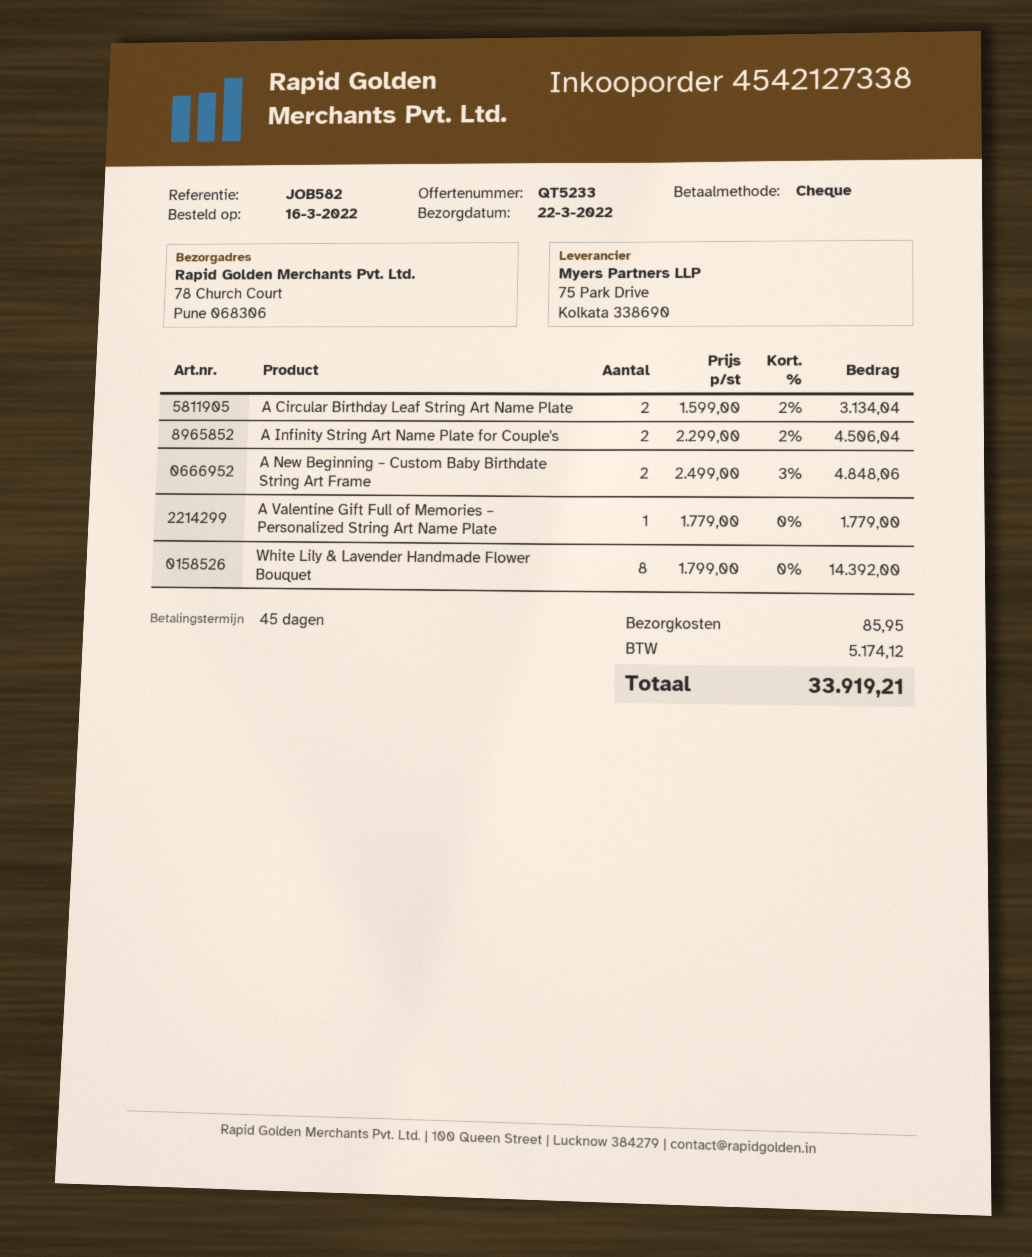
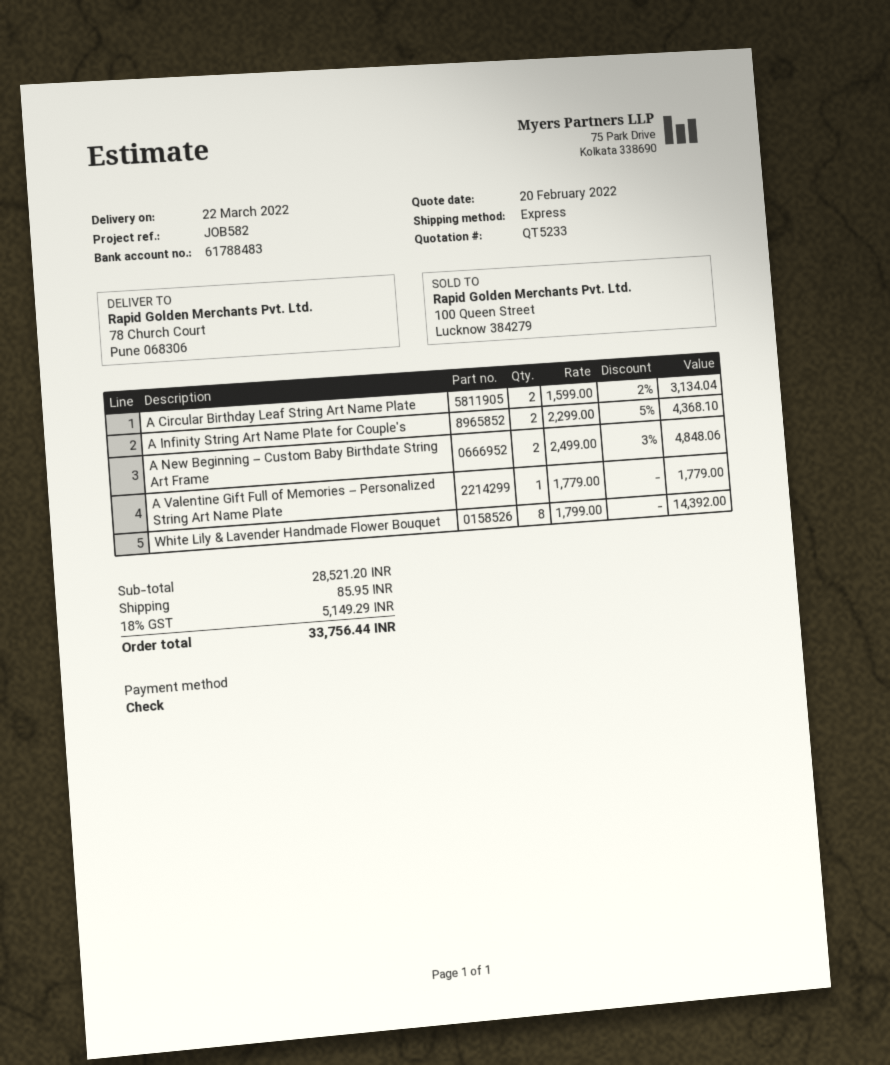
A Infinity String Art Name Plate for Couple's: 2 x 2299.00 - 2% = 4506.04 -> 2 x 2299.00 - 5% = 4368.10
tax: 5174.12 -> 5149.29
total: 33919.21 -> 33756.44

